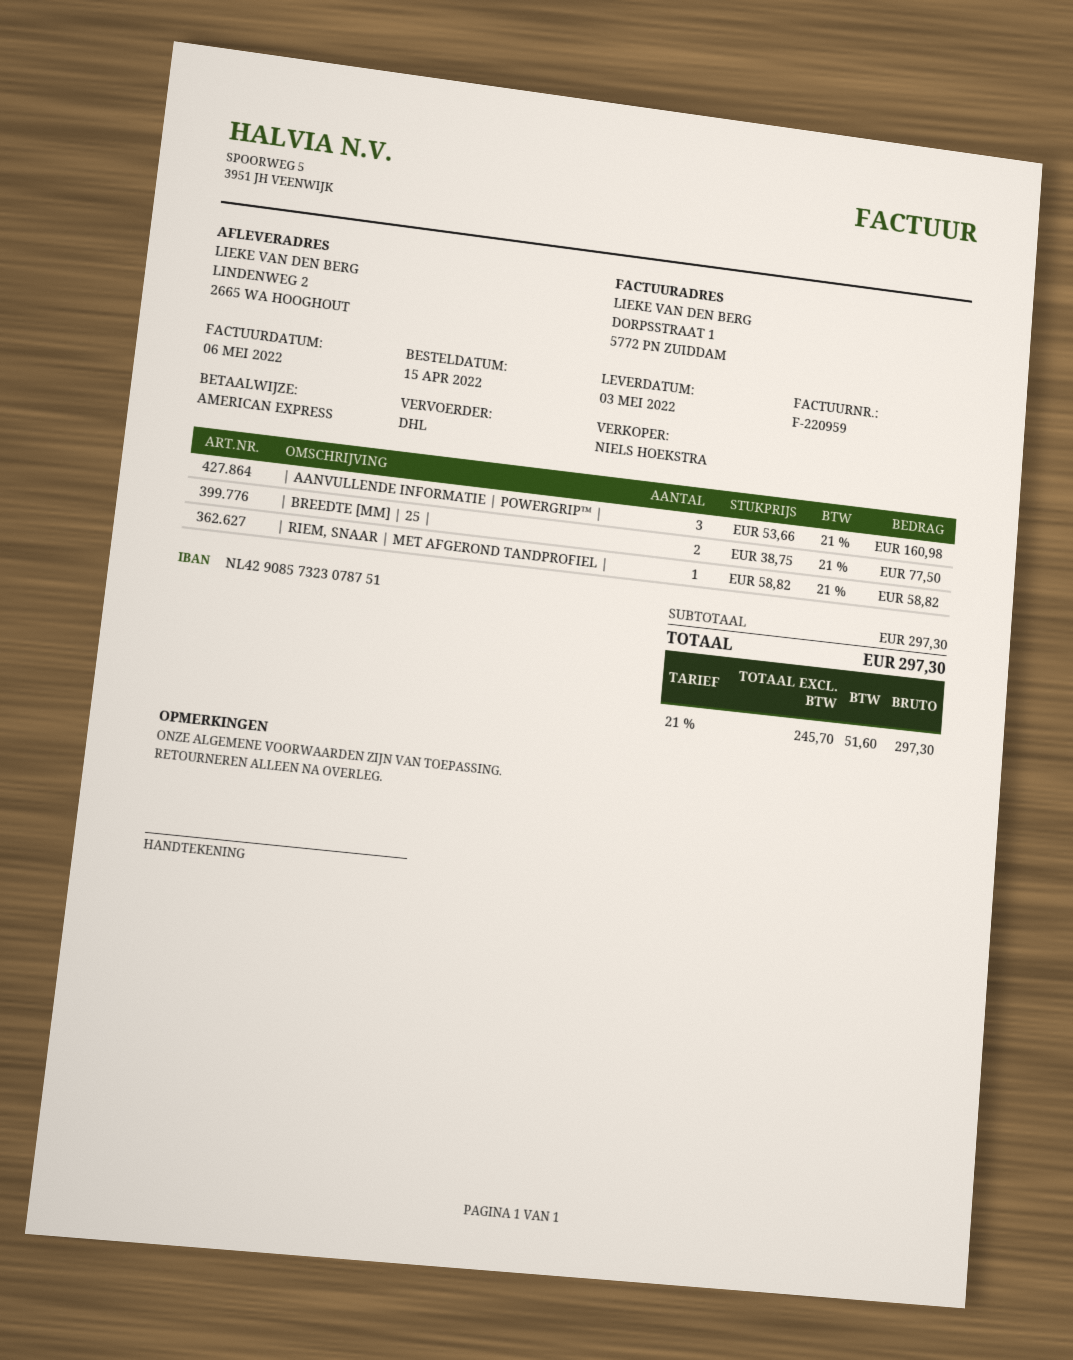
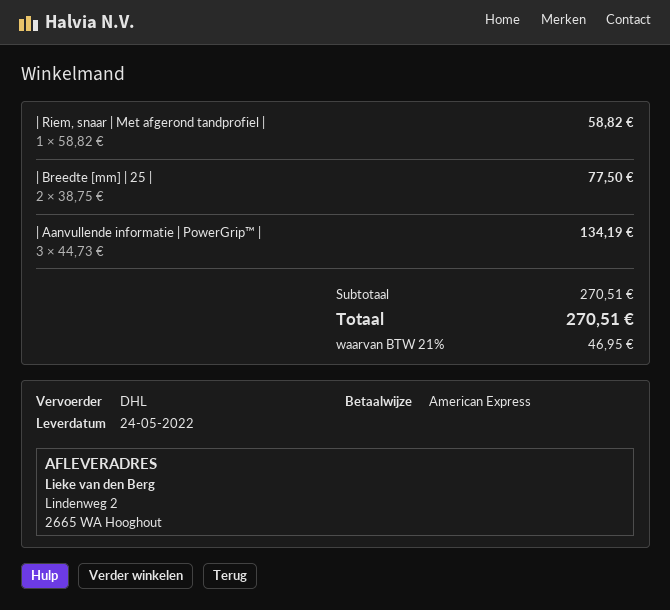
delivery date: 2022-05-03 -> 2022-05-24
| AANVULLENDE INFORMATIE | POWERGRIP™ |: 3 x 53.66 = 160.98 -> 3 x 44.73 = 134.19
subtotal: 297.30 -> 270.51
tax: 21% = 51.60 -> 21% = 46.95
total: 297.30 -> 270.51

